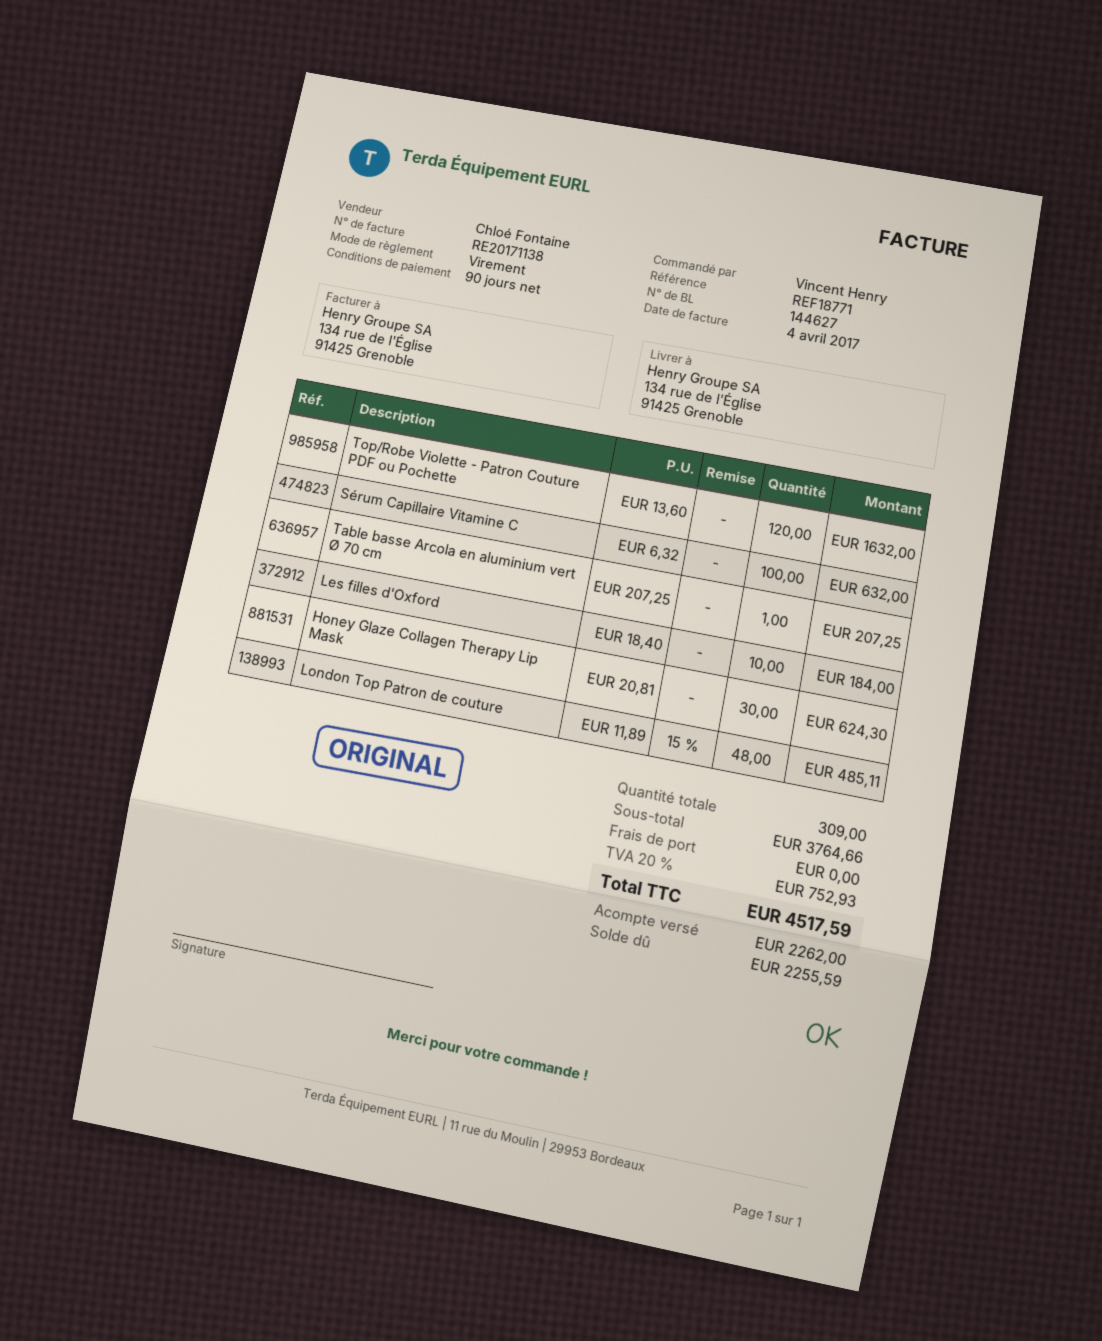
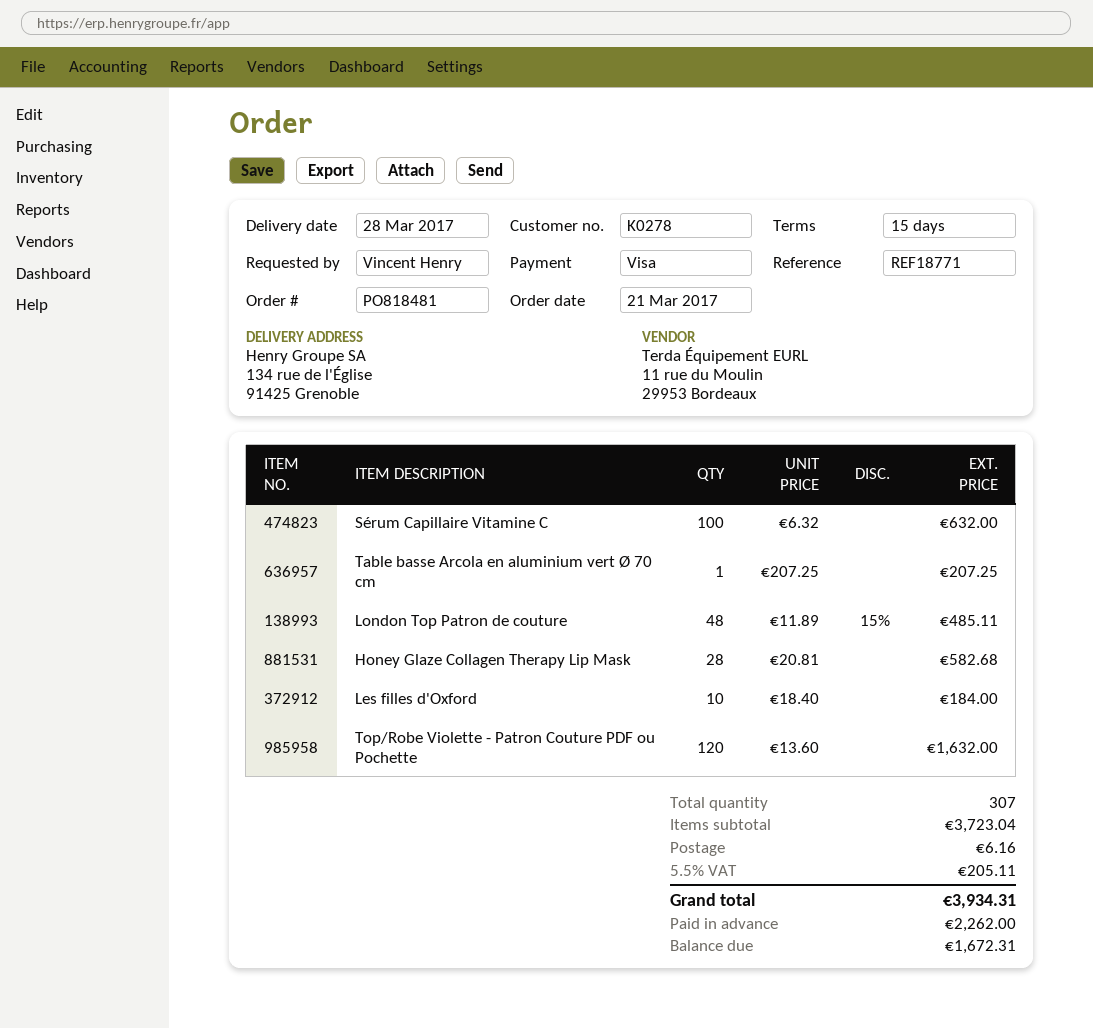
payment terms: 90 days -> 15 days
payment method: bank transfer -> Visa
Honey Glaze Collagen Therapy Lip Mask: 30 x 20.81 = 624.30 -> 28 x 20.81 = 582.68
total quantity: 309 -> 307
subtotal: 3764.66 -> 3723.04
shipping: 0.00 -> 6.16
tax: 20% = 752.93 -> 5.5% = 205.11
total: 4517.59 -> 3934.31
balance: 2255.59 -> 1672.31

